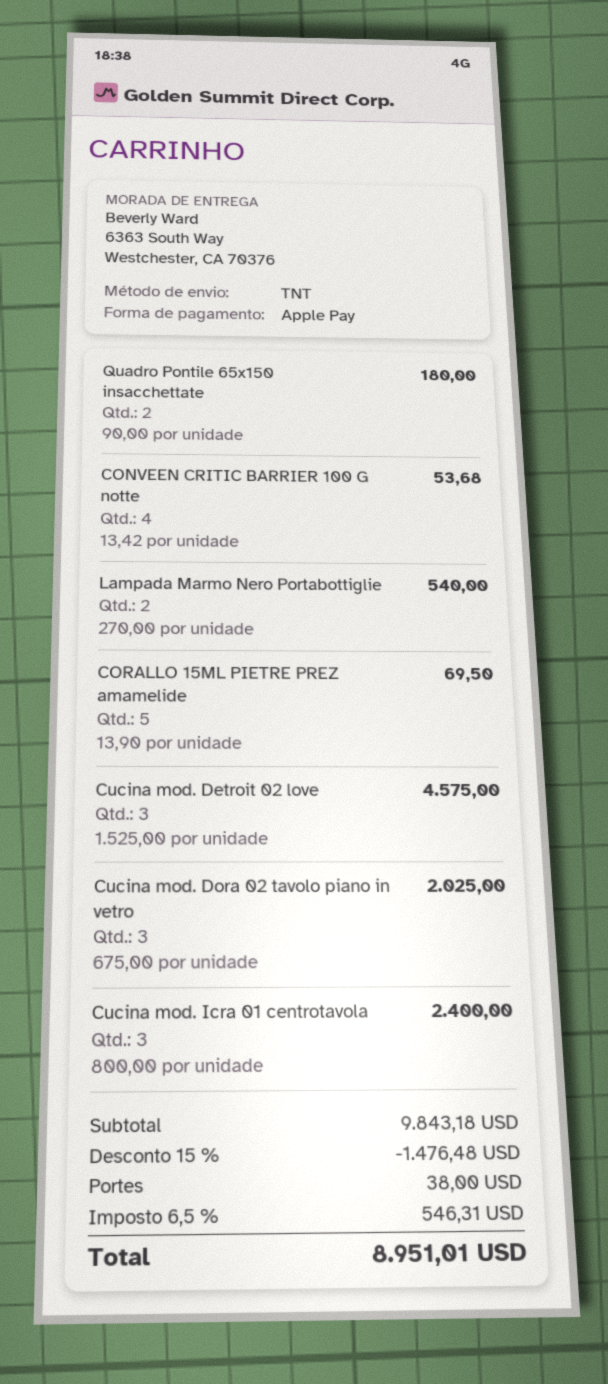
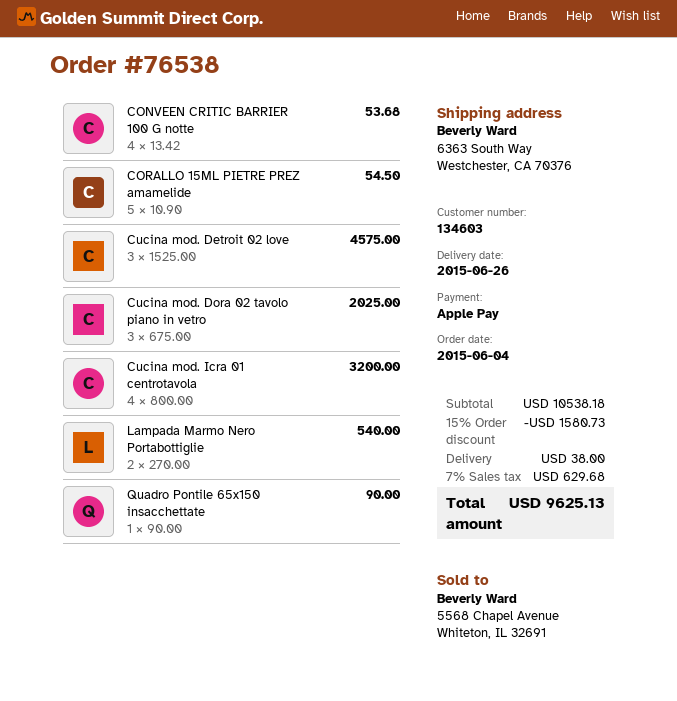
Quadro Pontile 65x150 insacchettate: 2 x 90.00 = 180.00 -> 1 x 90.00 = 90.00
CORALLO 15ML PIETRE PREZ amamelide: 5 x 13.90 = 69.50 -> 5 x 10.90 = 54.50
Cucina mod. Icra 01 centrotavola: 3 x 800.00 = 2400.00 -> 4 x 800.00 = 3200.00
subtotal: 9843.18 -> 10538.18
discount: 15% = 1476.48 -> 15% = 1580.73
tax: 6.5% = 546.31 -> 7% = 629.68
total: 8951.01 -> 9625.13

